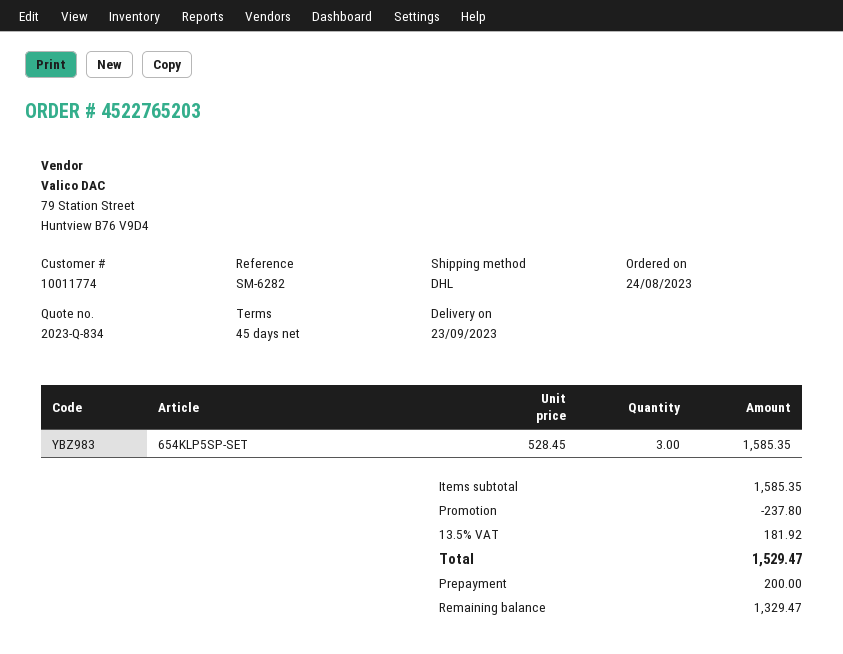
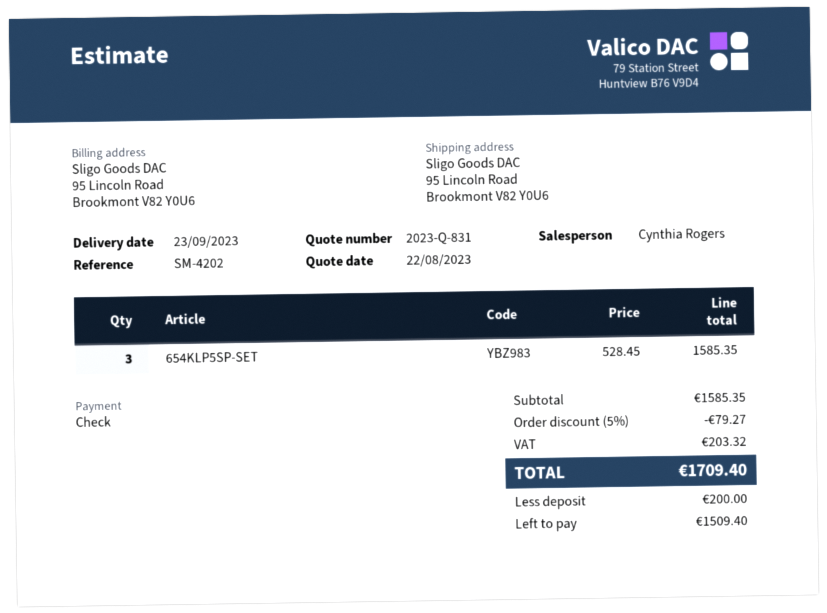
quote number: 2023-Q-834 -> 2023-Q-831
reference: SM-6282 -> SM-4202
discount: 237.80 -> 79.27
tax: 181.92 -> 203.32
total: 1529.47 -> 1709.40
balance: 1329.47 -> 1509.40

